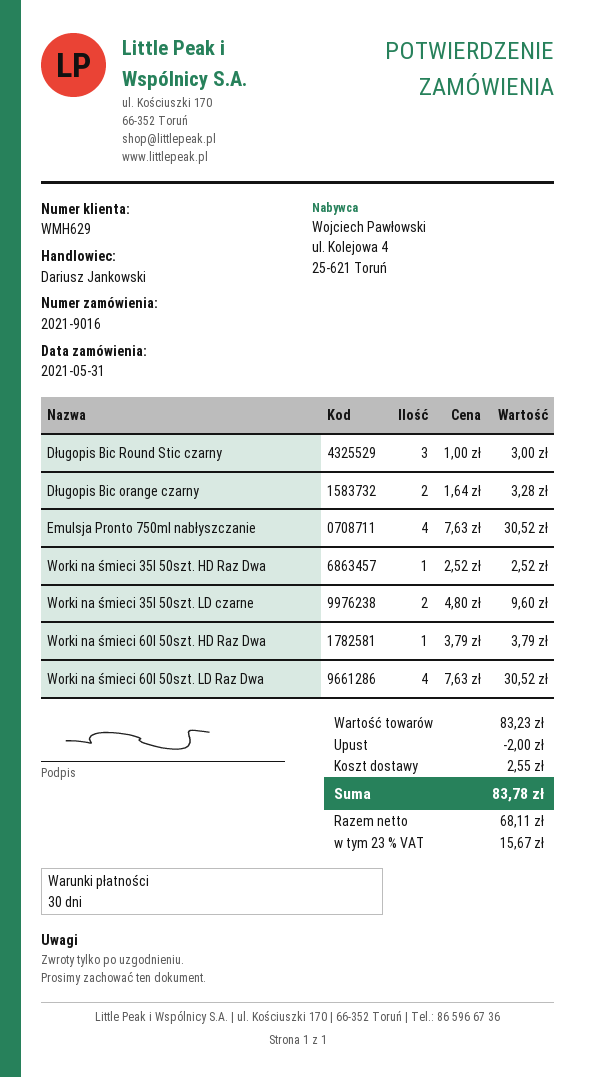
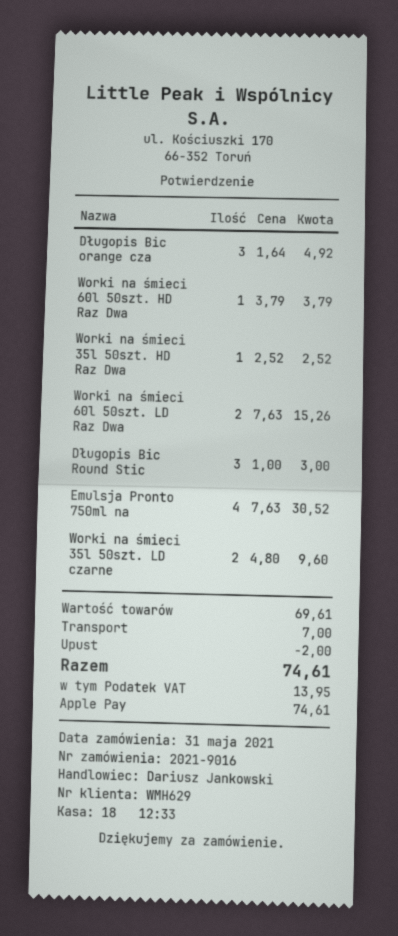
Długopis Bic orange czarny: 2 x 1.64 = 3.28 -> 3 x 1.64 = 4.92
Worki na śmieci 60l 50szt. LD Raz Dwa: 4 x 7.63 = 30.52 -> 2 x 7.63 = 15.26
subtotal: 83.23 -> 69.61
shipping: 2.55 -> 7.00
tax: 15.67 -> 13.95
total: 83.78 -> 74.61

